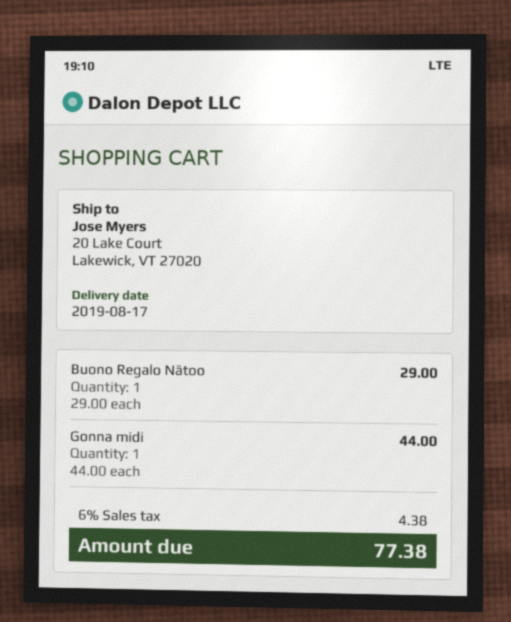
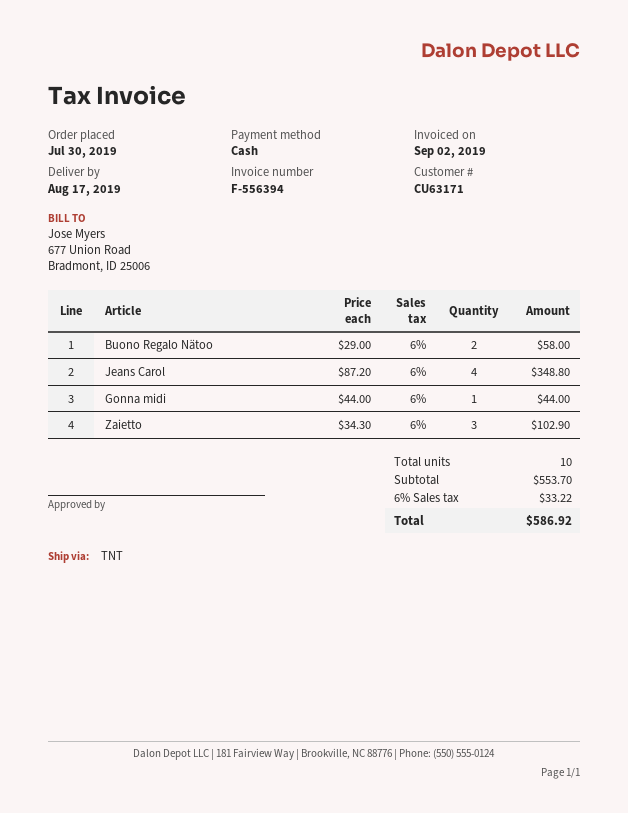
Buono Regalo Nätoo: 1 x 29.00 = 29.00 -> 2 x 29.00 = 58.00
Jeans Carol: none -> 4 x 87.20 = 348.80
Zaietto: none -> 3 x 34.30 = 102.90
tax: 6% = 4.38 -> 6% = 33.22
total: 77.38 -> 586.92

